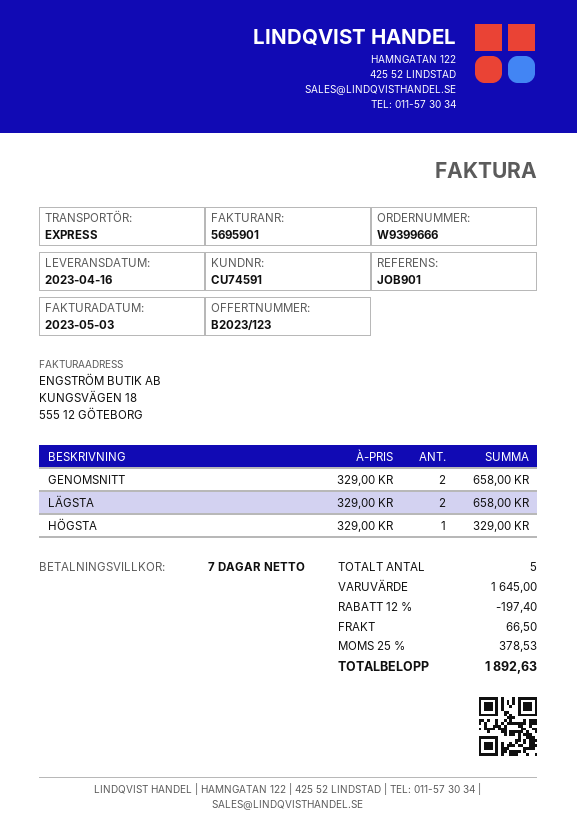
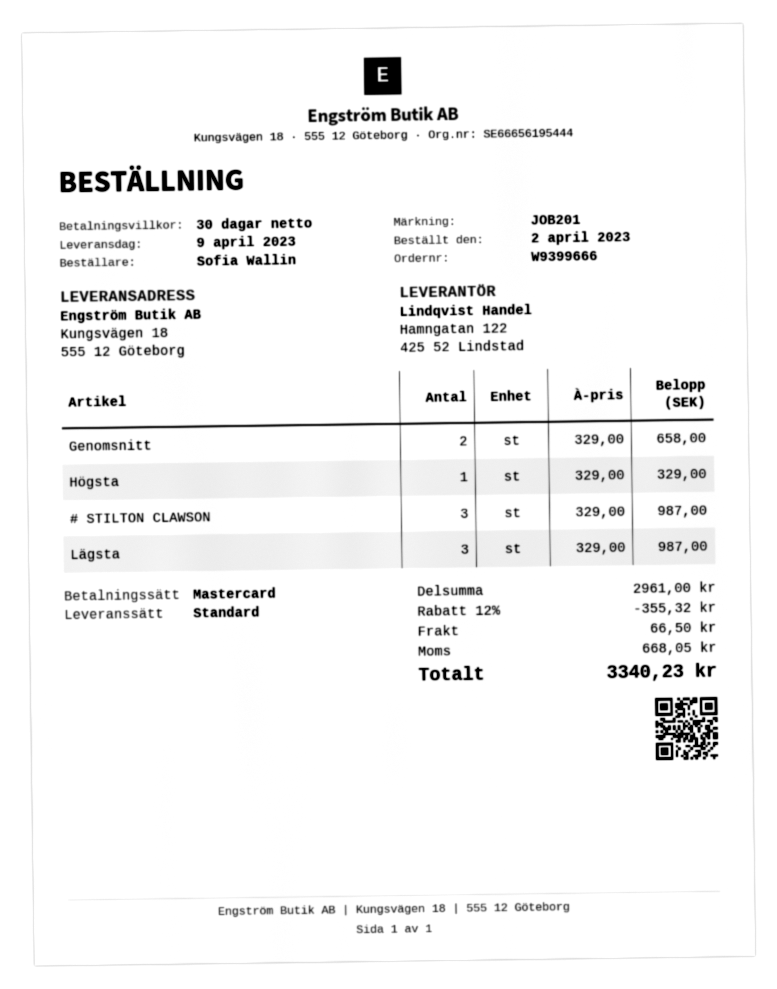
delivery date: 2023-04-16 -> 2023-04-09
payment terms: 7 days -> 30 days
reference: JOB901 -> JOB201
shipping method: express -> standard
LÄGSTA: 2 x 329.00 = 658.00 -> 3 x 329.00 = 987.00
# STILTON CLAWSON: none -> 3 x 329.00 = 987.00
subtotal: 1645.00 -> 2961.00
discount: 12% = 197.40 -> 12% = 355.32
tax: 378.53 -> 668.05
total: 1892.63 -> 3340.23

